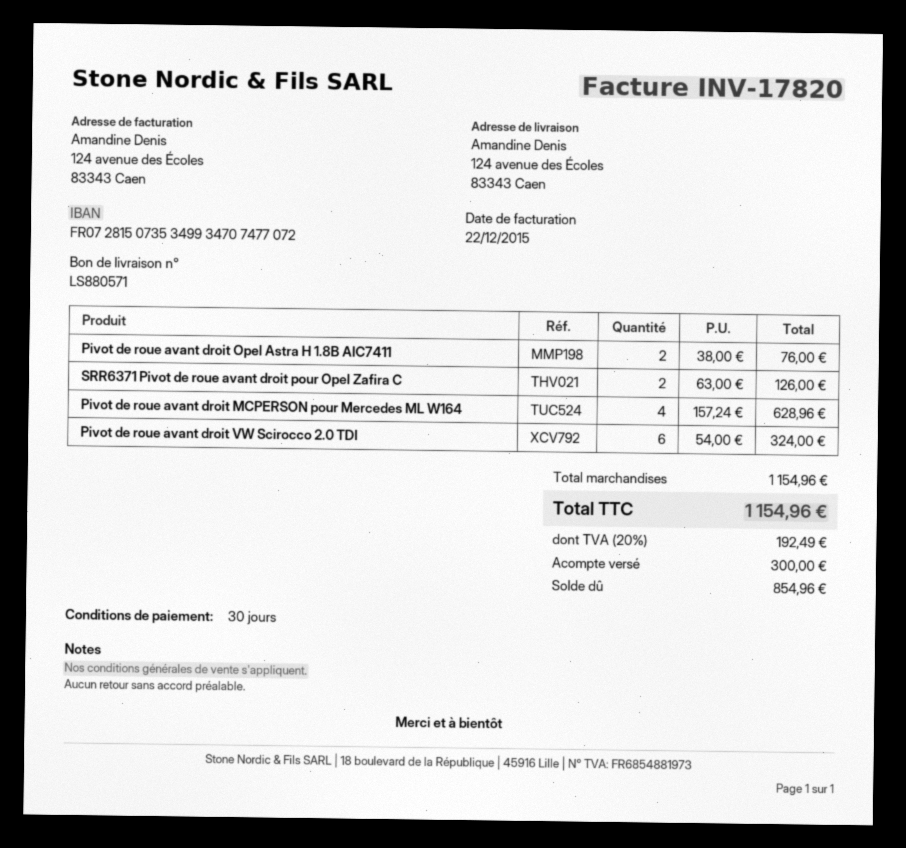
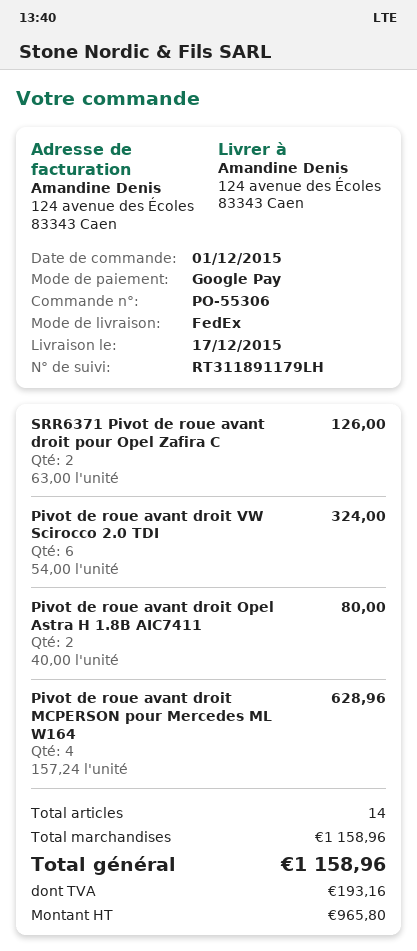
Pivot de roue avant droit Opel Astra H 1.8B AIC7411: 2 x 38.00 = 76.00 -> 2 x 40.00 = 80.00
subtotal: 1154.96 -> 1158.96
tax: 192.49 -> 193.16
total: 1154.96 -> 1158.96

